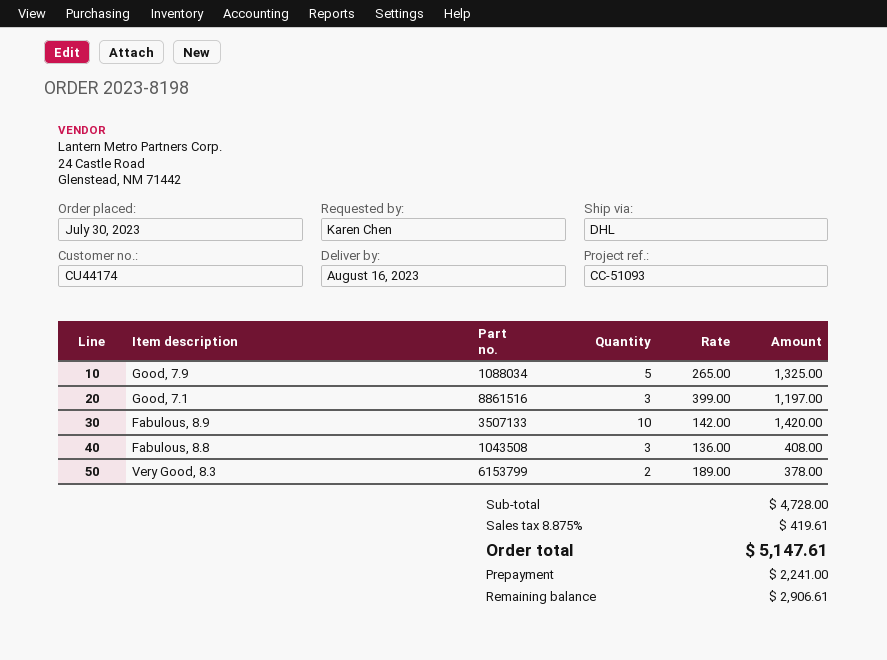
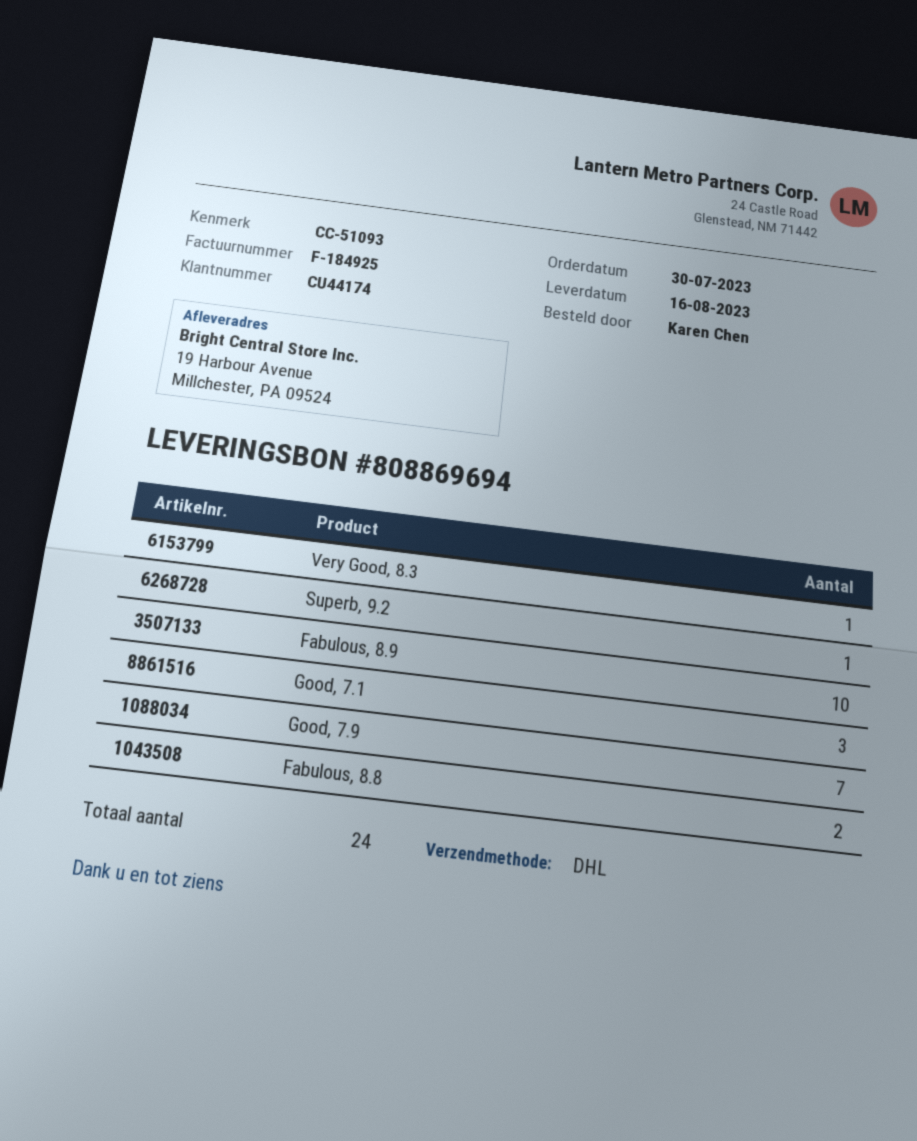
Good, 7.9: 5 -> 7
Fabulous, 8.8: 3 -> 2
Very Good, 8.3: 2 -> 1
Superb, 9.2: none -> 1

